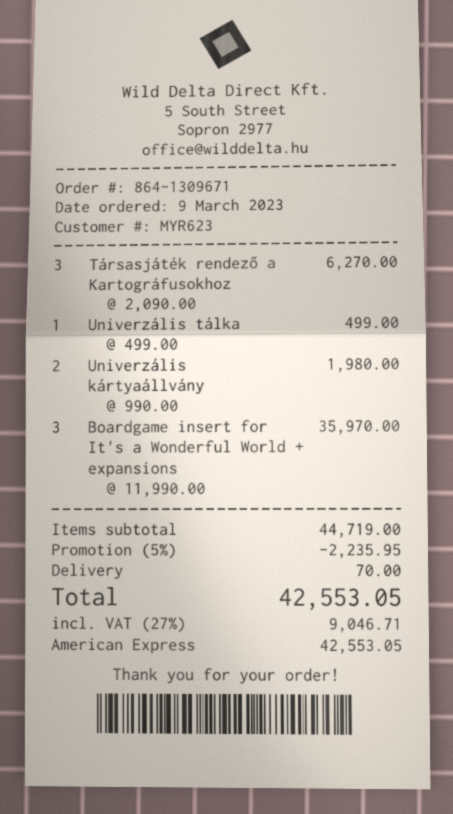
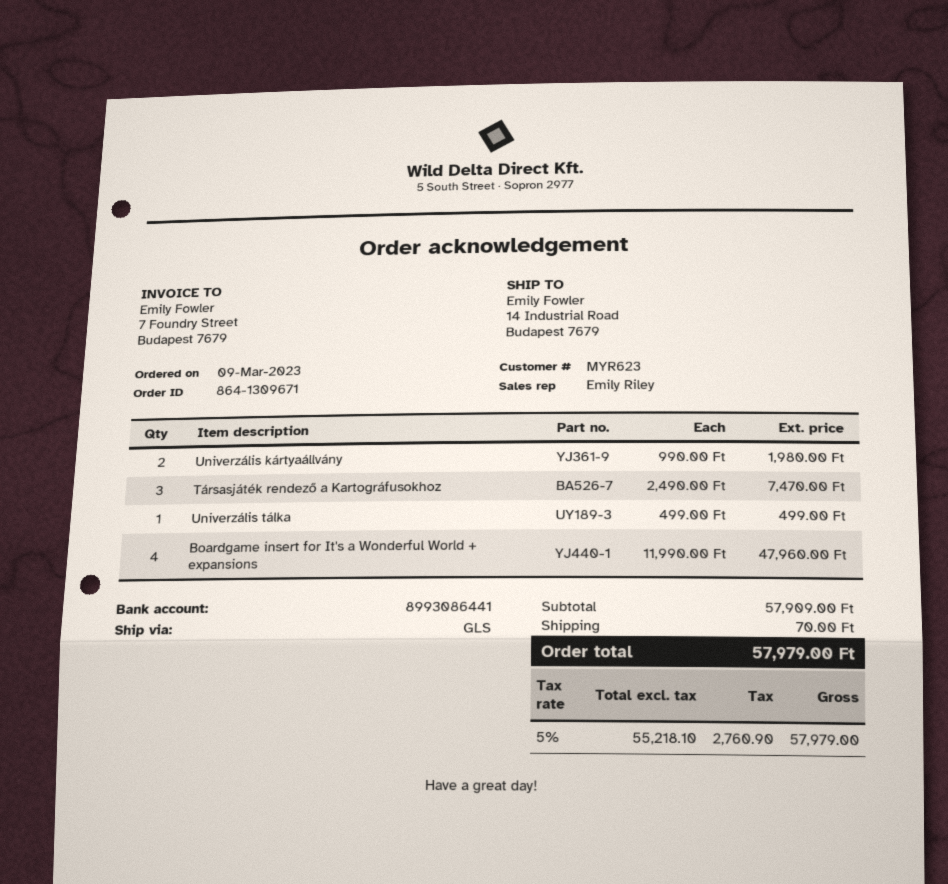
Társasjáték rendező a Kartográfusokhoz: 3 x 2090.00 = 6270.00 -> 3 x 2490.00 = 7470.00
Boardgame insert for It's a Wonderful World + expansions: 3 x 11990.00 = 35970.00 -> 4 x 11990.00 = 47960.00
subtotal: 44719.00 -> 57909.00
discount: 5% = 2235.95 -> none
tax: 27% = 9046.71 -> 5% = 2760.90
total: 42553.05 -> 57979.00

